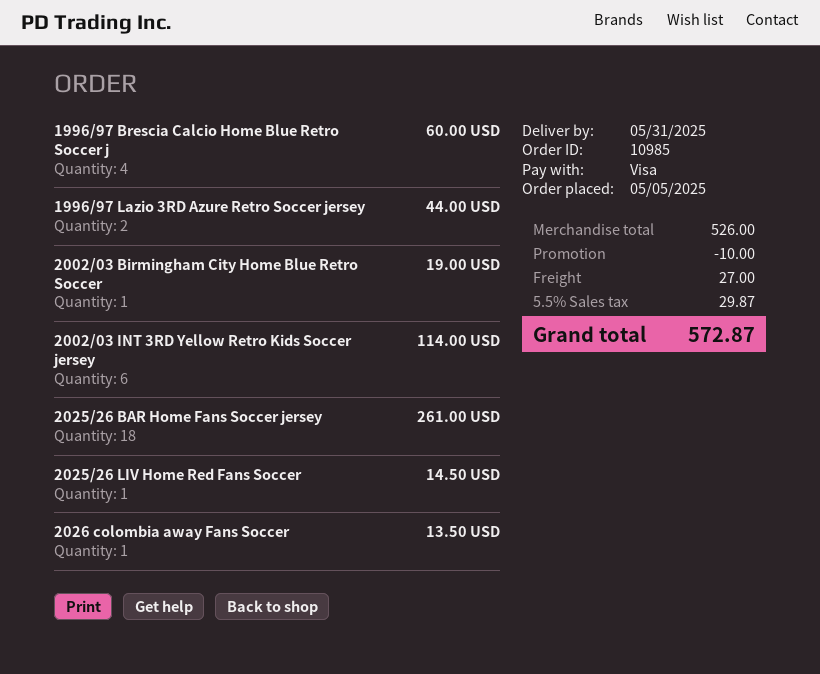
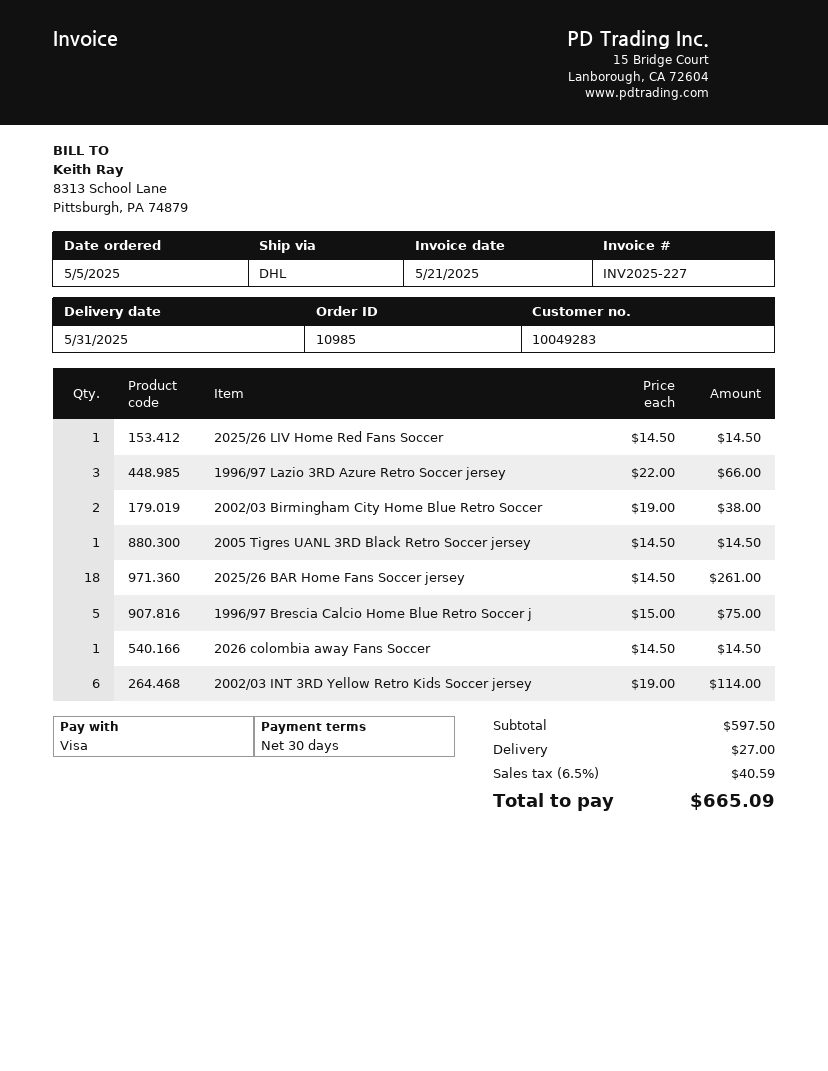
1996/97 Brescia Calcio Home Blue Retro Soccer j: 4 for 60.00 -> 5 for 75.00
1996/97 Lazio 3RD Azure Retro Soccer jersey: 2 for 44.00 -> 3 for 66.00
2002/03 Birmingham City Home Blue Retro Soccer: 1 for 19.00 -> 2 for 38.00
2026 colombia away Fans Soccer: 1 for 13.50 -> 1 for 14.50
2005 Tigres UANL 3RD Black Retro Soccer jersey: none -> 1 for 14.50
subtotal: 526.00 -> 597.50
discount: 10.00 -> none
tax: 5.5% = 29.87 -> 6.5% = 40.59
total: 572.87 -> 665.09

